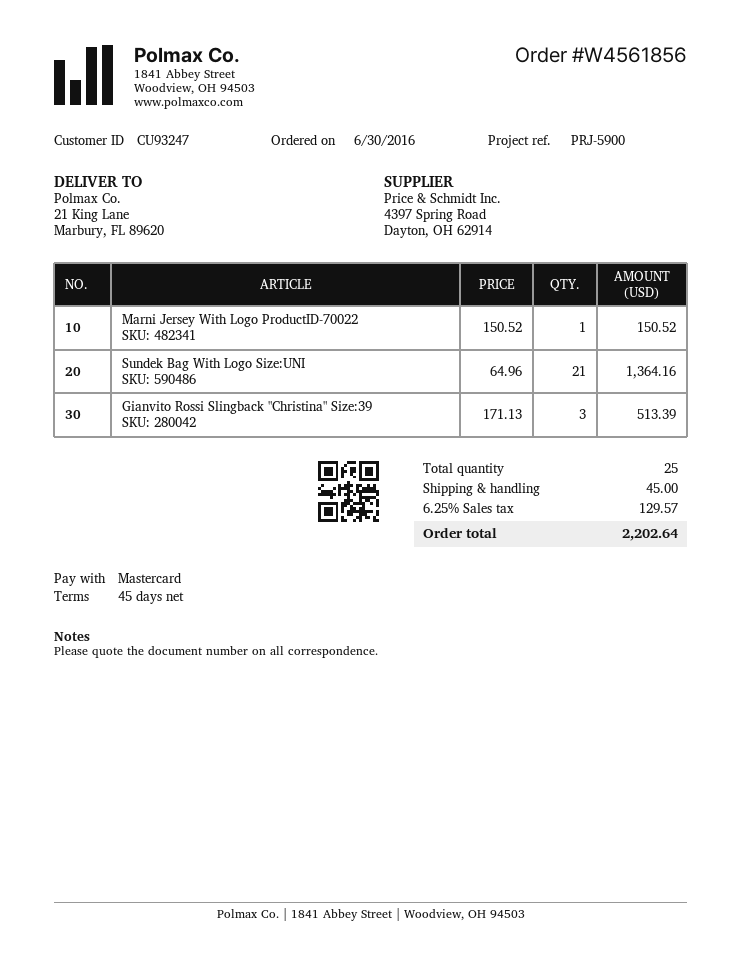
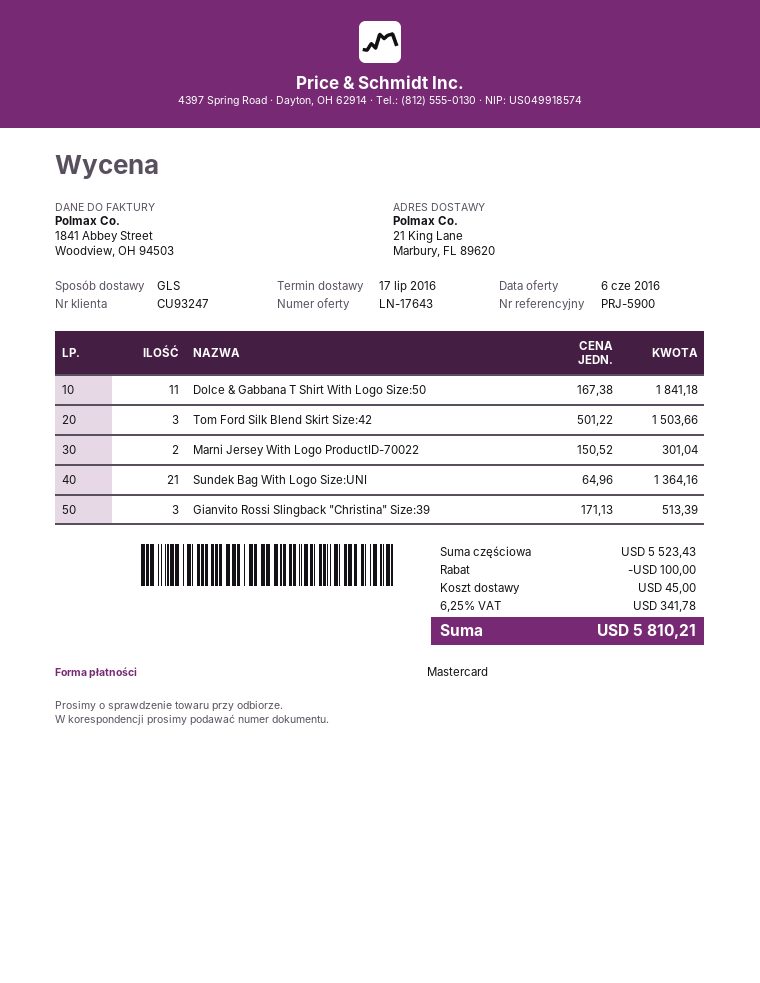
Marni Jersey With Logo ProductID-70022: 1 x 150.52 = 150.52 -> 2 x 150.52 = 301.04
Dolce & Gabbana T Shirt With Logo Size:50: none -> 11 x 167.38 = 1841.18
Tom Ford Silk Blend Skirt Size:42: none -> 3 x 501.22 = 1503.66
discount: none -> 100.00
tax: 6.25% = 129.57 -> 6.25% = 341.78
total: 2202.64 -> 5810.21

